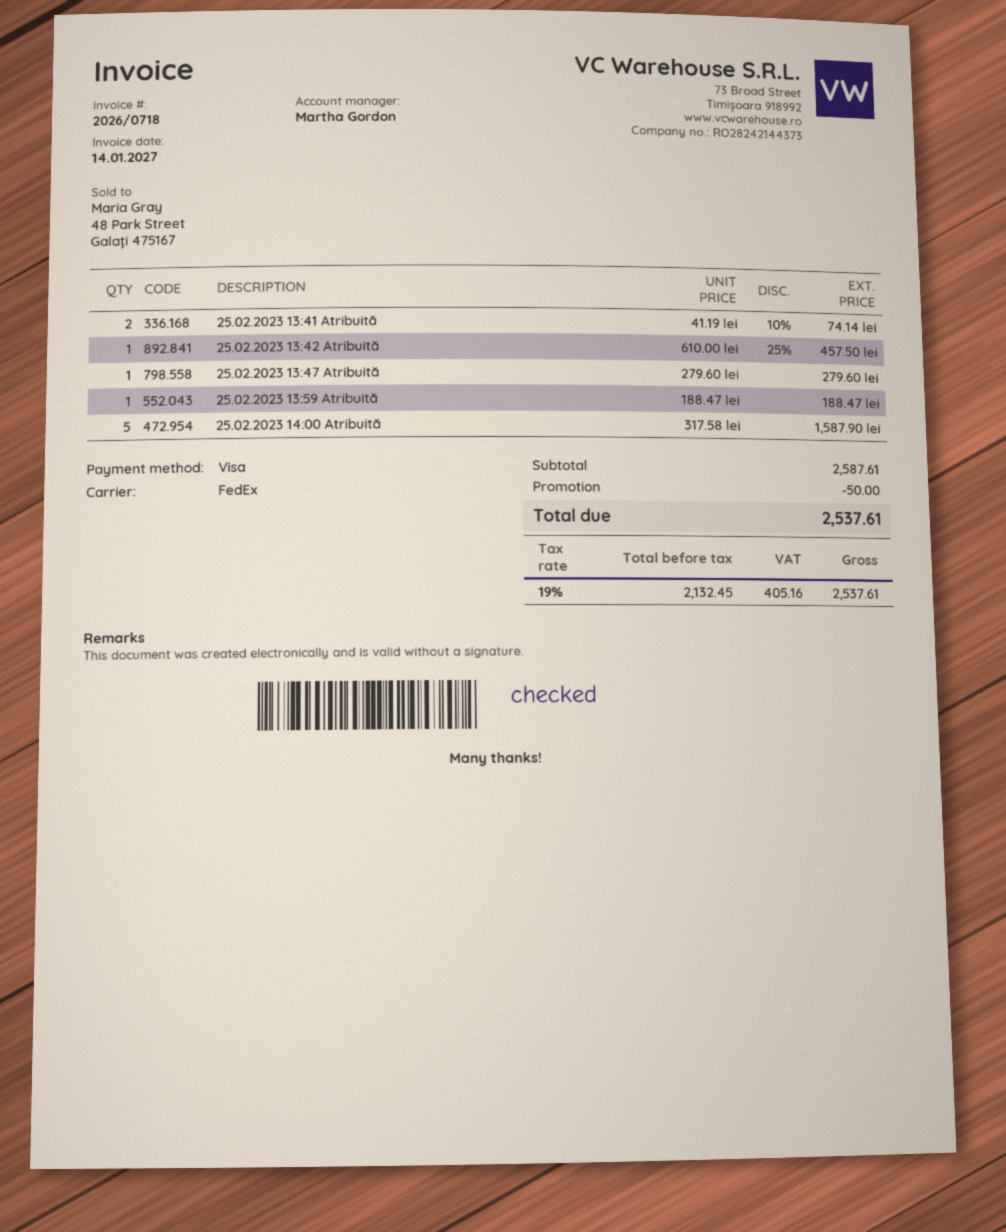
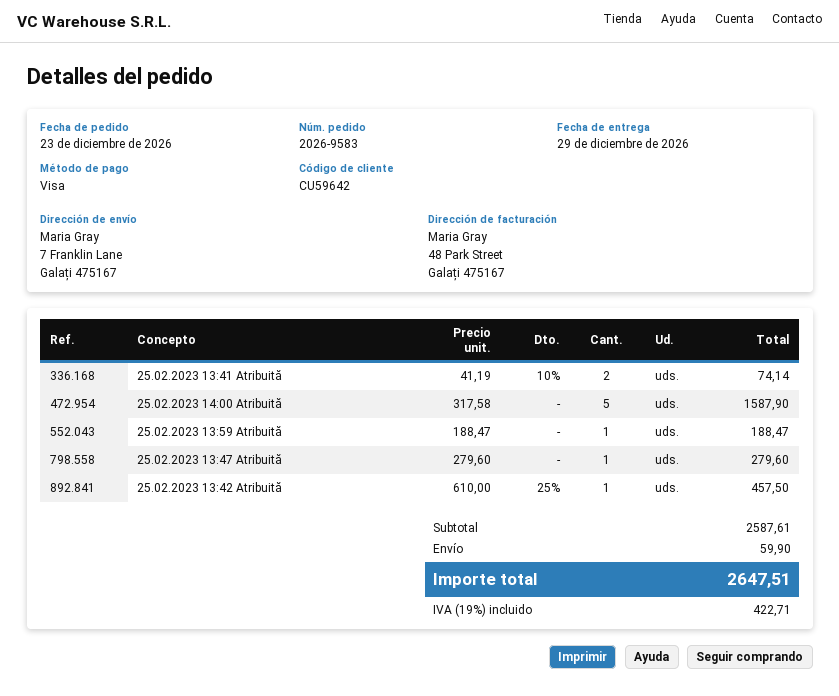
discount: 50.00 -> none
shipping: none -> 59.90
tax: 19% = 405.16 -> 19% = 422.71
total: 2537.61 -> 2647.51

